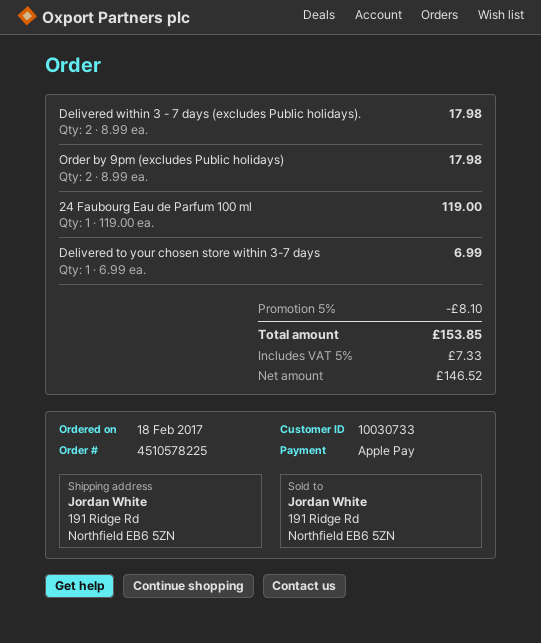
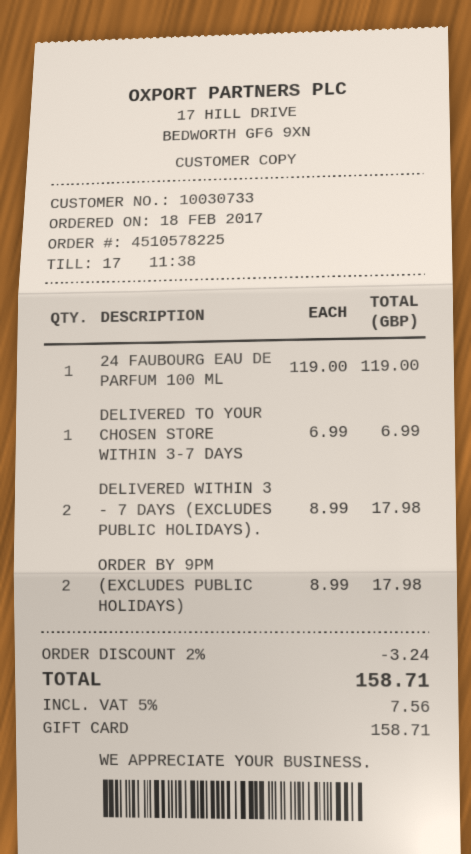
payment method: Apple Pay -> gift card
discount: 5% = 8.10 -> 2% = 3.24
tax: 5% = 7.33 -> 5% = 7.56
total: 153.85 -> 158.71

